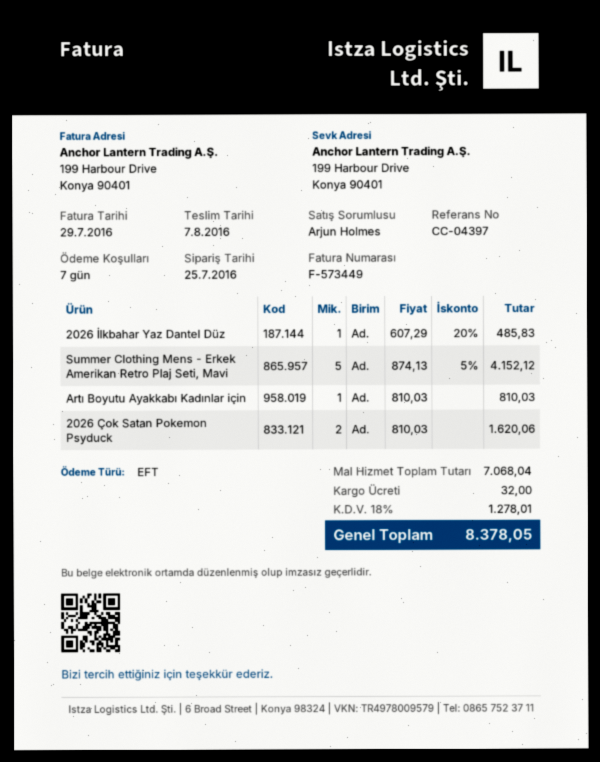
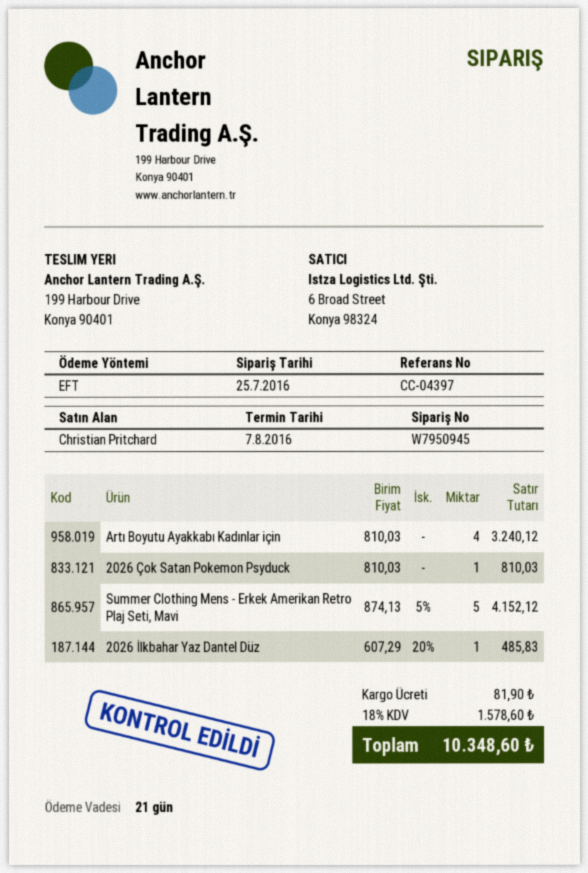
payment terms: 7 days -> 21 days
Artı Boyutu Ayakkabı Kadınlar için: 1 x 810.03 = 810.03 -> 4 x 810.03 = 3240.12
2026 Çok Satan Pokemon Psyduck: 2 x 810.03 = 1620.06 -> 1 x 810.03 = 810.03
shipping: 32.00 -> 81.90
tax: 18% = 1278.01 -> 18% = 1578.60
total: 8378.05 -> 10348.60

